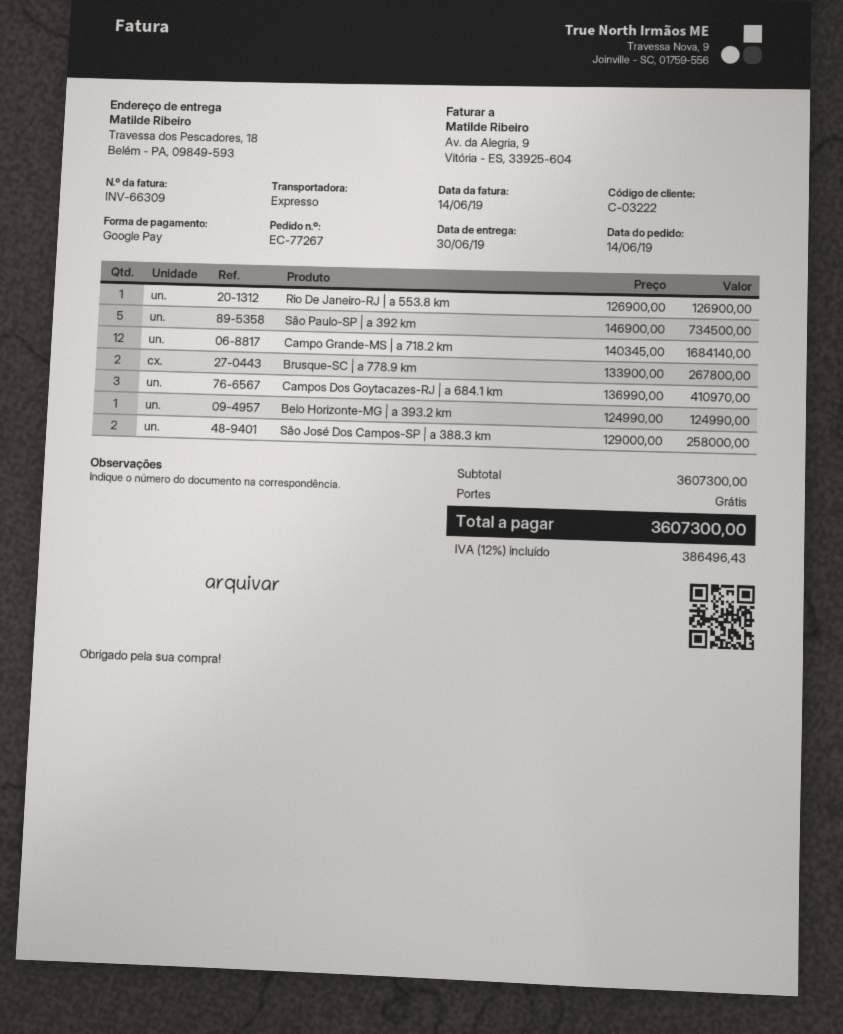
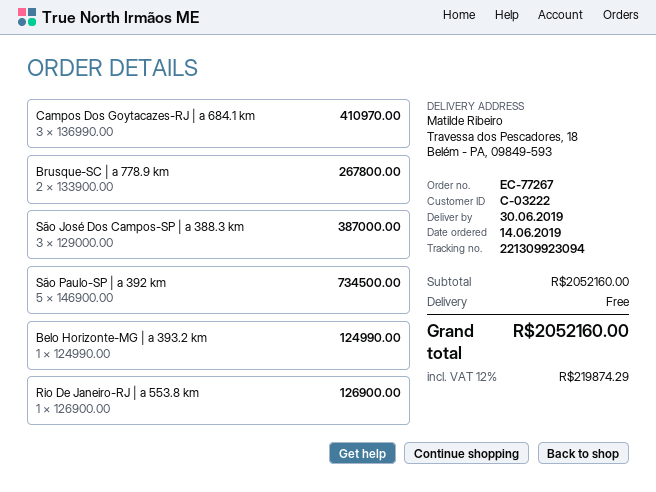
Campo Grande-MS | a 718.2 km: 12 x 140345.00 = 1684140.00 -> none
São José Dos Campos-SP | a 388.3 km: 2 x 129000.00 = 258000.00 -> 3 x 129000.00 = 387000.00
subtotal: 3607300.00 -> 2052160.00
tax: 12% = 386496.43 -> 12% = 219874.29
total: 3607300.00 -> 2052160.00

